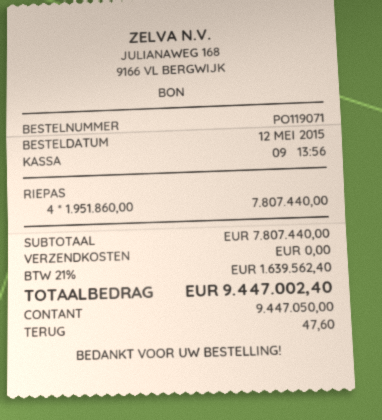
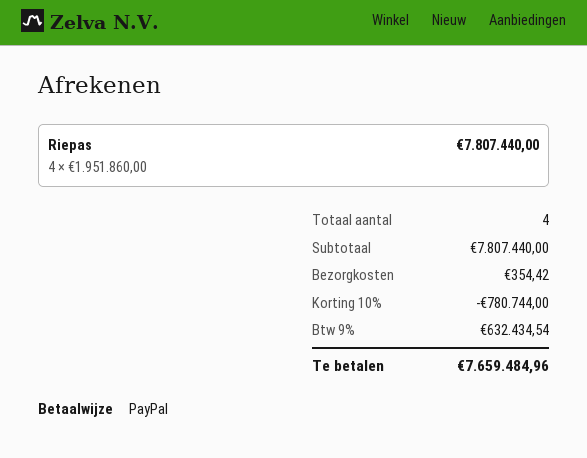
payment method: cash -> PayPal
discount: none -> 10% = 780744.00
shipping: 0.00 -> 354.42
tax: 21% = 1639562.40 -> 9% = 632434.54
total: 9447002.40 -> 7659484.96

